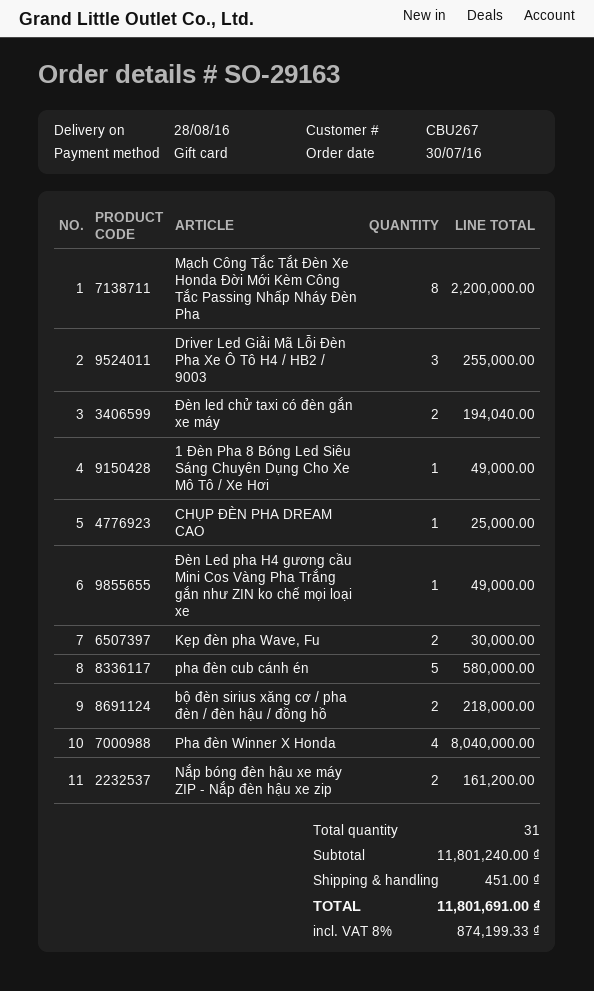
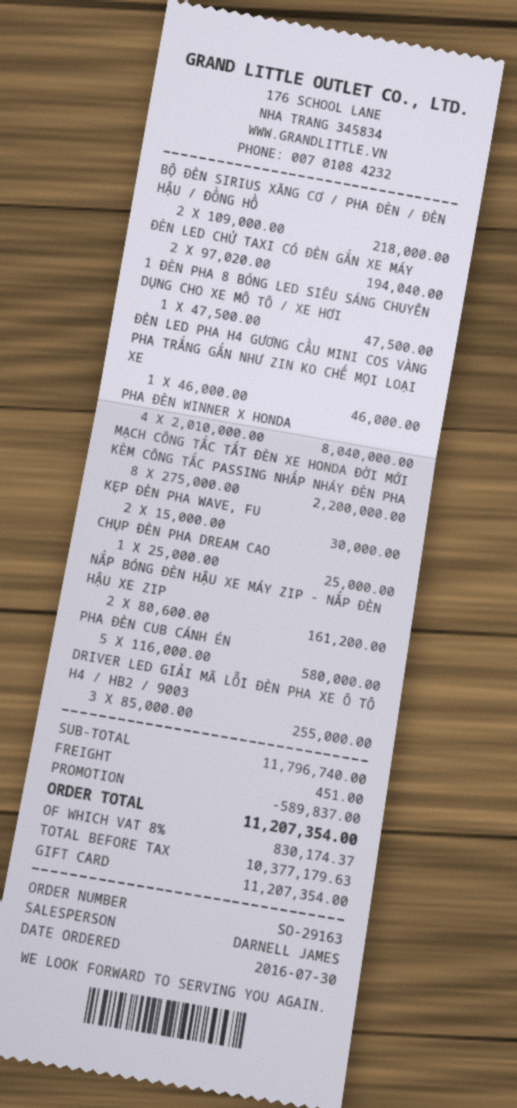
1 Đèn Pha 8 Bóng Led Siêu Sáng Chuyên Dụng Cho Xe Mô Tô / Xe Hơi: 1 for 49000.00 -> 1 for 47500.00
Đèn Led pha H4 gương cầu Mini Cos Vàng Pha Trắng gắn như ZIN ko chế mọi loại xe: 1 for 49000.00 -> 1 for 46000.00
subtotal: 11801240.00 -> 11796740.00
discount: none -> 589837.00
tax: 8% = 874199.33 -> 8% = 830174.37
total: 11801691.00 -> 11207354.00

